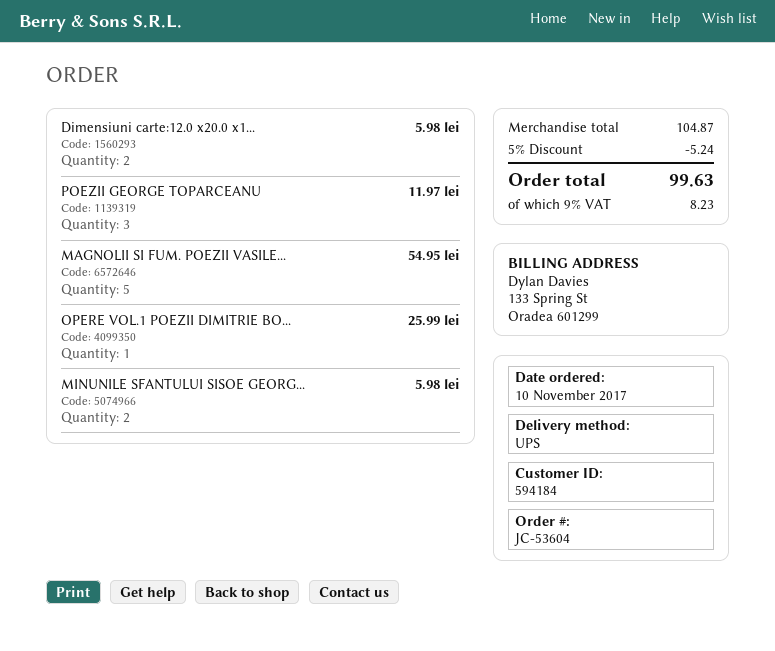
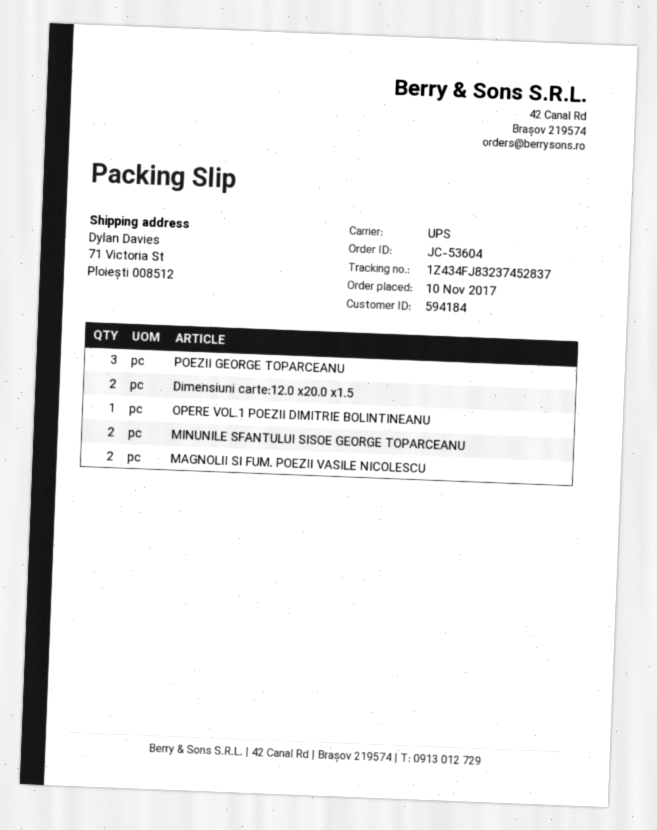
MAGNOLII SI FUM. POEZII VASILE...: 5 -> 2

